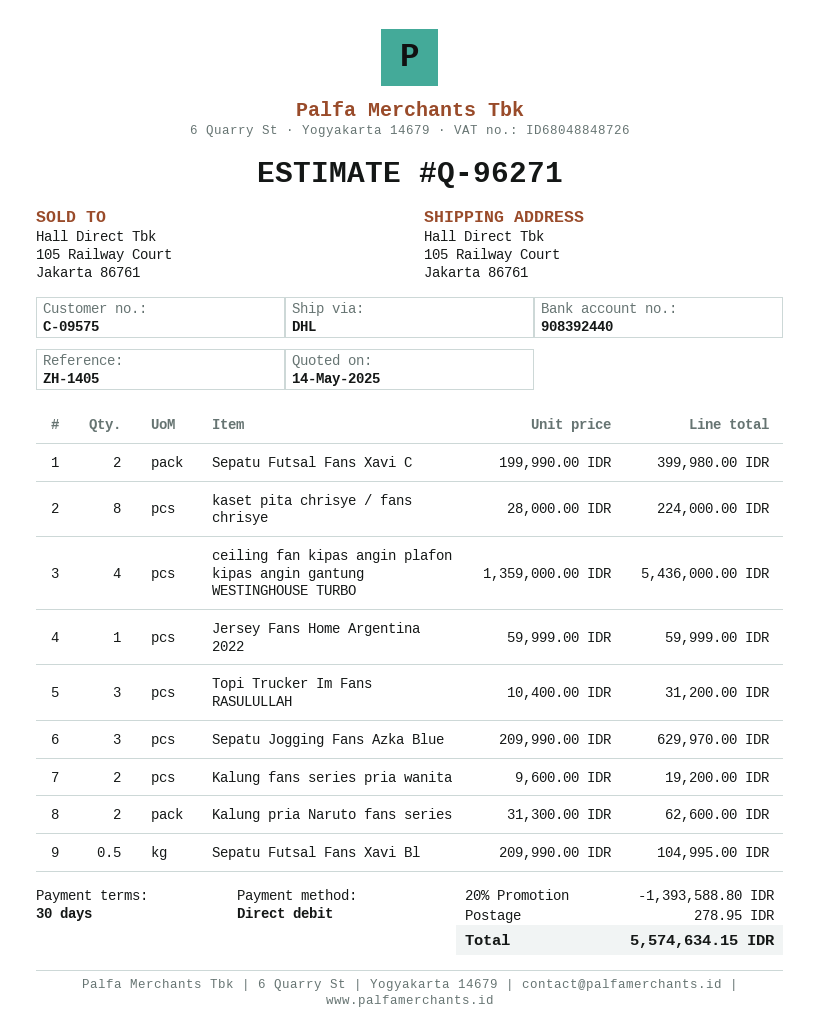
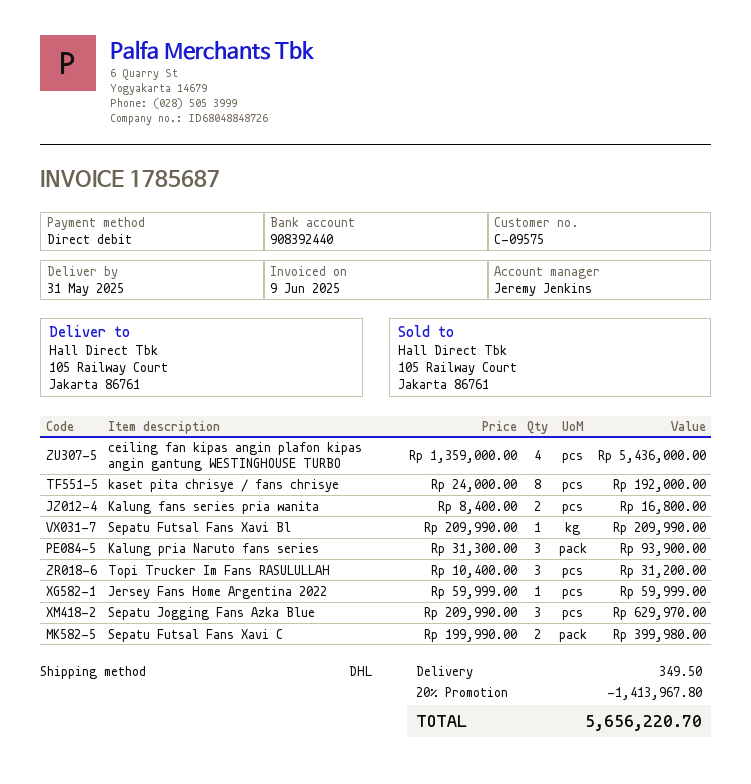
kaset pita chrisye / fans chrisye: 8 x 28000.00 = 224000.00 -> 8 x 24000.00 = 192000.00
Kalung fans series pria wanita: 2 x 9600.00 = 19200.00 -> 2 x 8400.00 = 16800.00
Kalung pria Naruto fans series: 2 x 31300.00 = 62600.00 -> 3 x 31300.00 = 93900.00
Sepatu Futsal Fans Xavi Bl: 0.5 x 209990.00 = 104995.00 -> 1 x 209990.00 = 209990.00
discount: 20% = 1393588.80 -> 20% = 1413967.80
shipping: 278.95 -> 349.50
total: 5574634.15 -> 5656220.70

